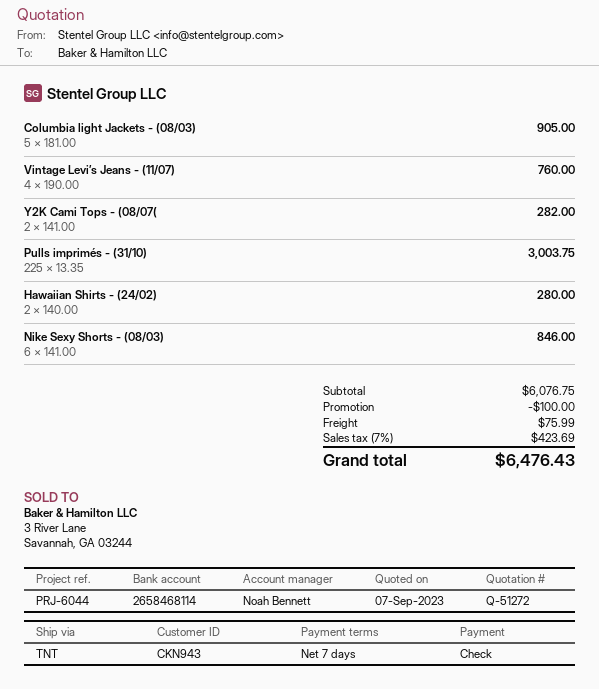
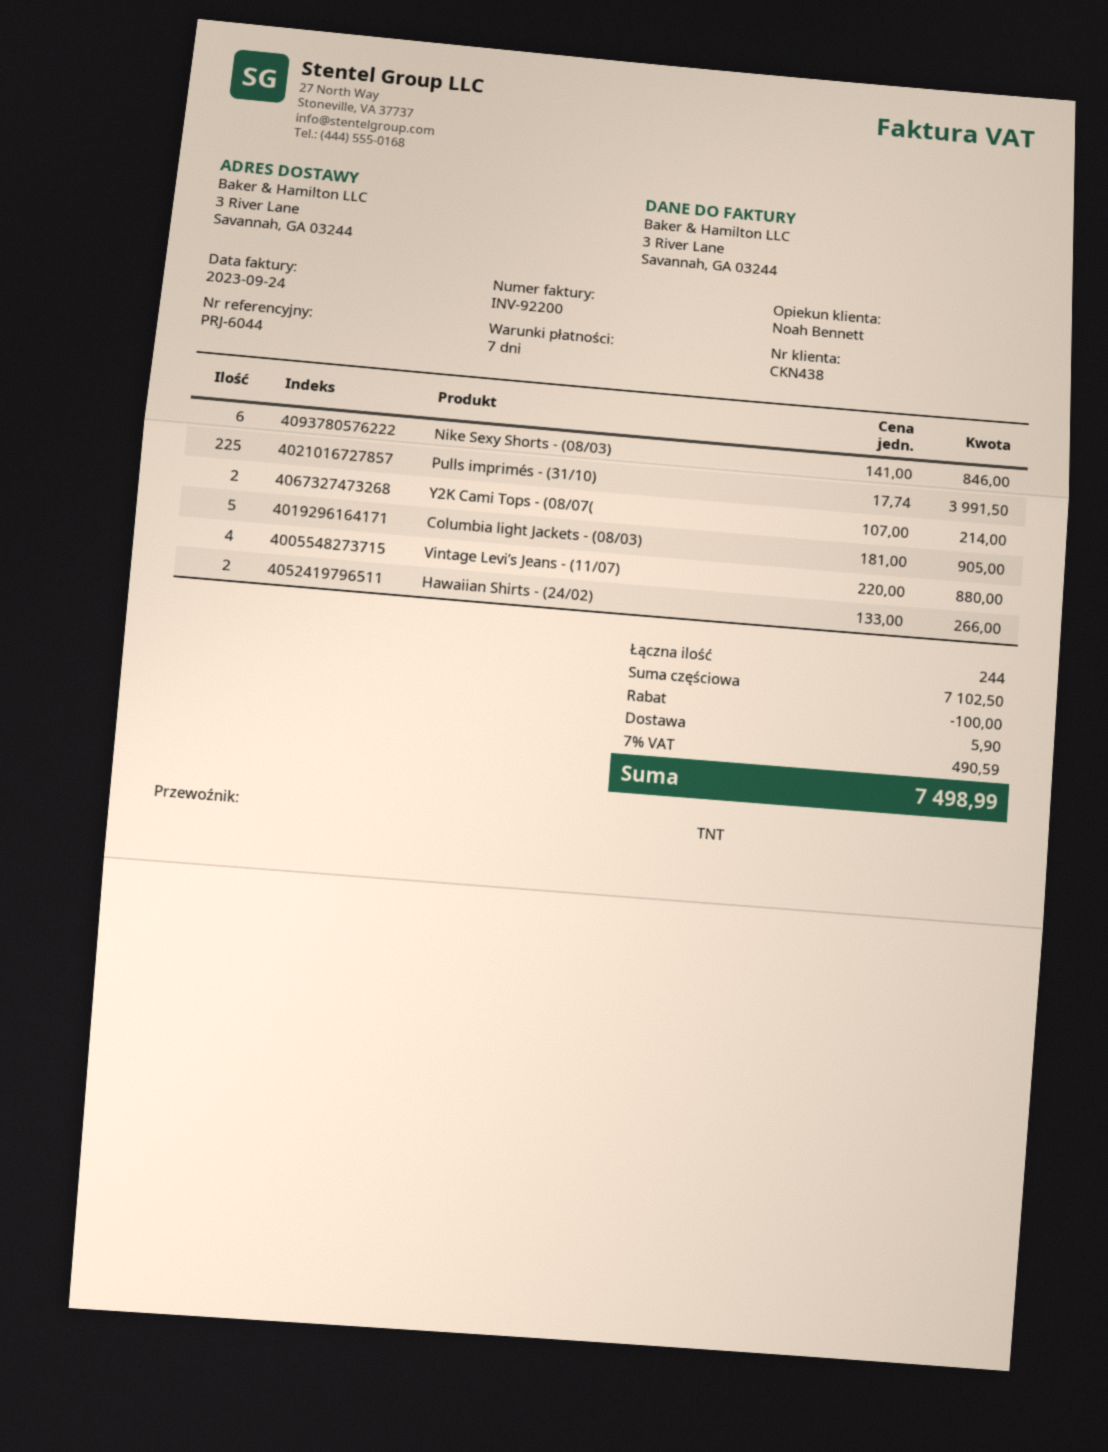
customer number: CKN943 -> CKN438
Vintage Levi’s Jeans - (11/07): 4 x 190.00 = 760.00 -> 4 x 220.00 = 880.00
Y2K Cami Tops - (08/07(: 2 x 141.00 = 282.00 -> 2 x 107.00 = 214.00
Pulls imprimés - (31/10): 225 x 13.35 = 3003.75 -> 225 x 17.74 = 3991.50
Hawaiian Shirts - (24/02): 2 x 140.00 = 280.00 -> 2 x 133.00 = 266.00
subtotal: 6076.75 -> 7102.50
shipping: 75.99 -> 5.90
tax: 7% = 423.69 -> 7% = 490.59
total: 6476.43 -> 7498.99

